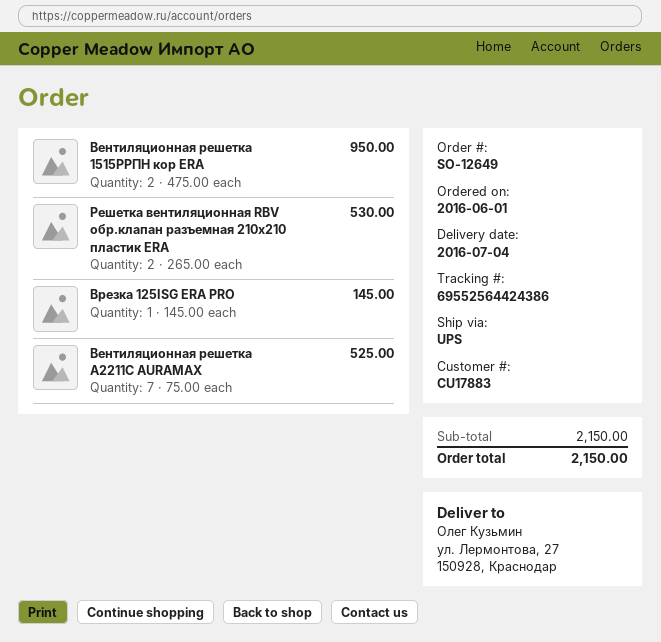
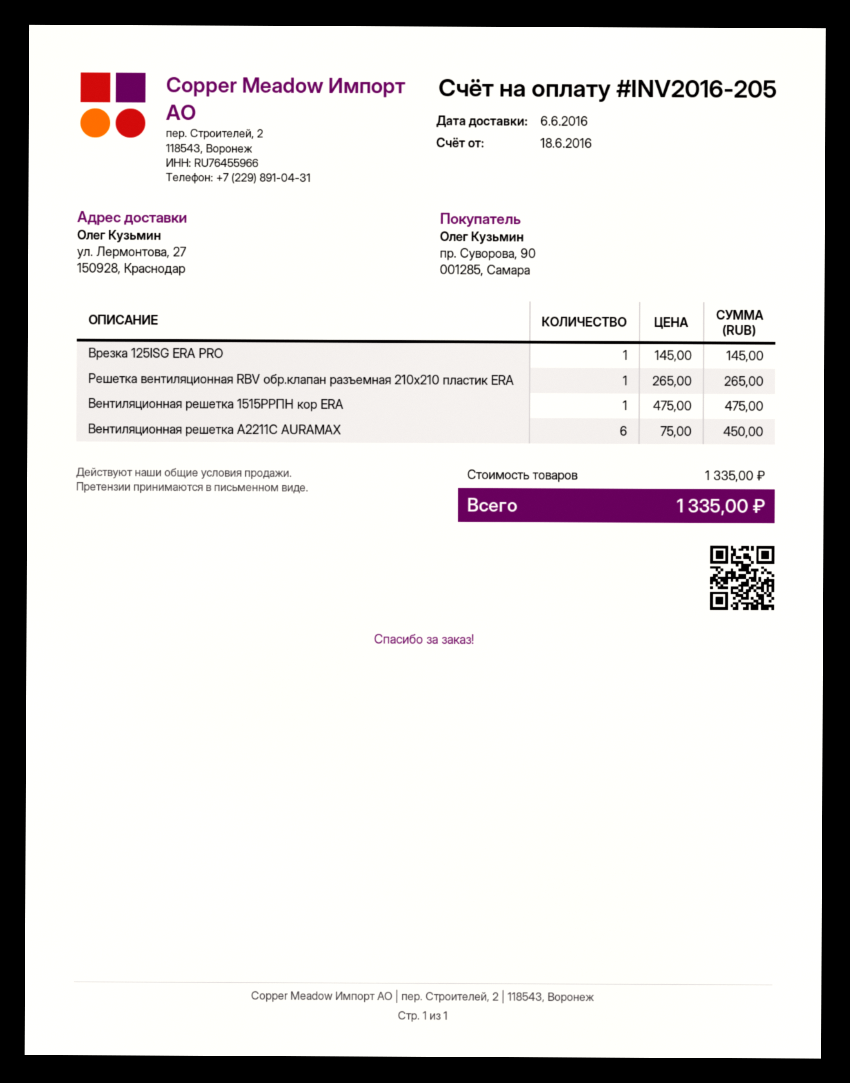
delivery date: 2016-07-04 -> 2016-06-06
Вентиляционная решетка 1515РРПН кор ERA: 2 x 475.00 = 950.00 -> 1 x 475.00 = 475.00
Решетка вентиляционная RBV обр.клапан разъемная 210x210 пластик ERA: 2 x 265.00 = 530.00 -> 1 x 265.00 = 265.00
Вентиляционная решетка A2211C AURAMAX: 7 x 75.00 = 525.00 -> 6 x 75.00 = 450.00
subtotal: 2150.00 -> 1335.00
total: 2150.00 -> 1335.00

